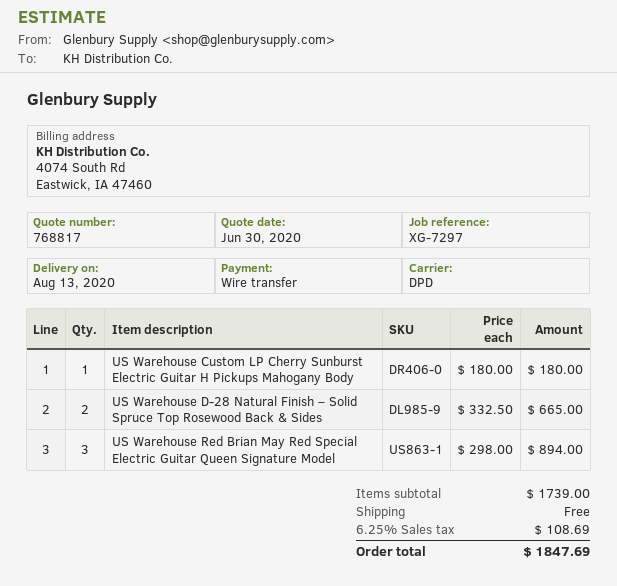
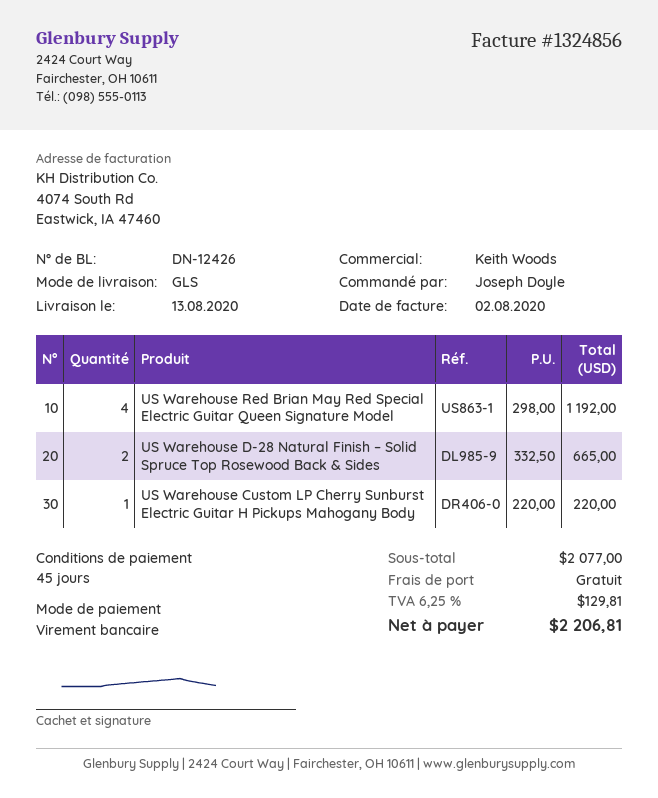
shipping method: DPD -> GLS
US Warehouse Custom LP Cherry Sunburst Electric Guitar H Pickups Mahogany Body: 1 x 180.00 = 180.00 -> 1 x 220.00 = 220.00
US Warehouse Red Brian May Red Special Electric Guitar Queen Signature Model: 3 x 298.00 = 894.00 -> 4 x 298.00 = 1192.00
subtotal: 1739.00 -> 2077.00
tax: 6.25% = 108.69 -> 6.25% = 129.81
total: 1847.69 -> 2206.81

